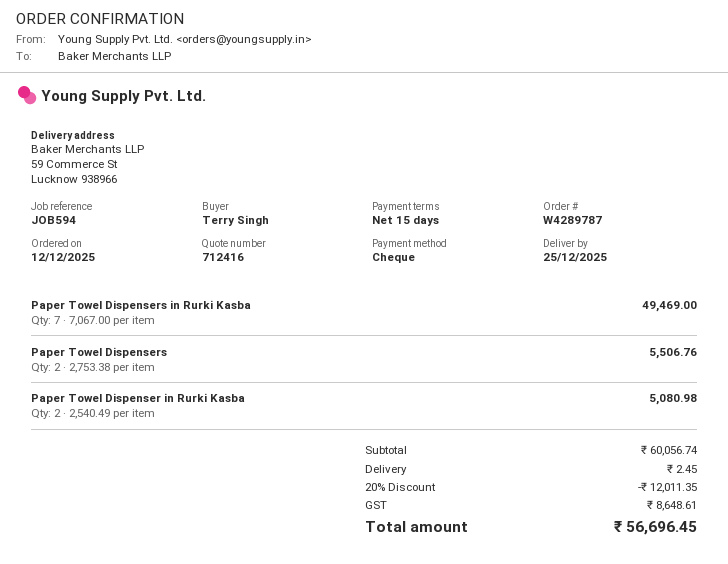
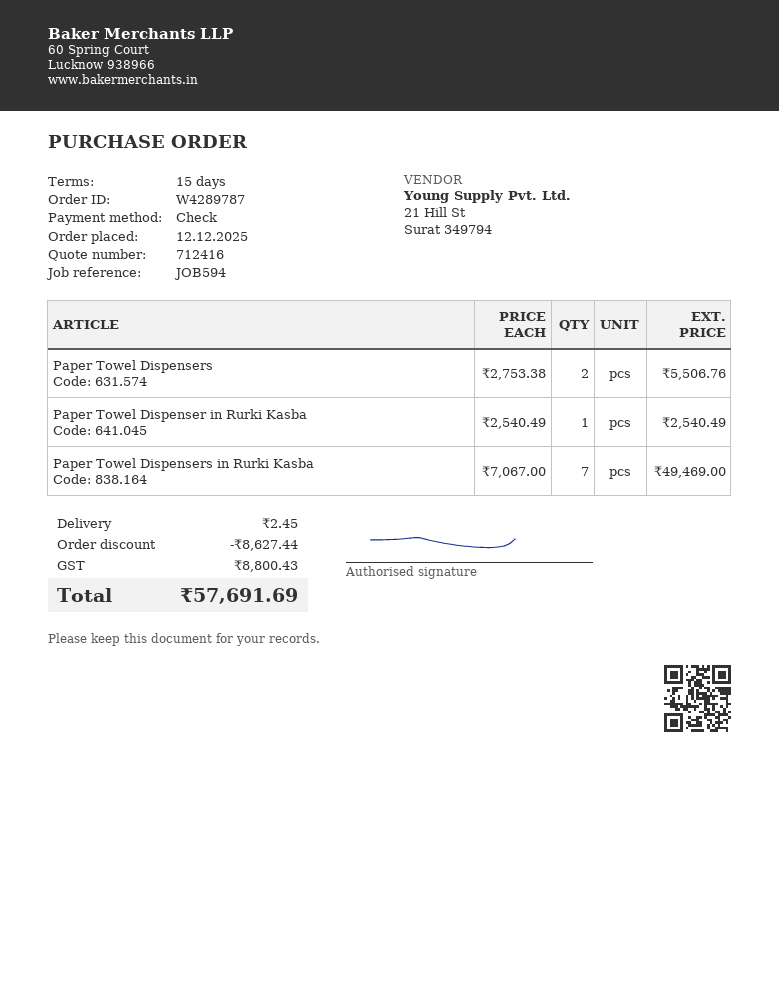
Paper Towel Dispenser in Rurki Kasba: 2 x 2540.49 = 5080.98 -> 1 x 2540.49 = 2540.49
discount: 12011.35 -> 8627.44
tax: 8648.61 -> 8800.43
total: 56696.45 -> 57691.69

